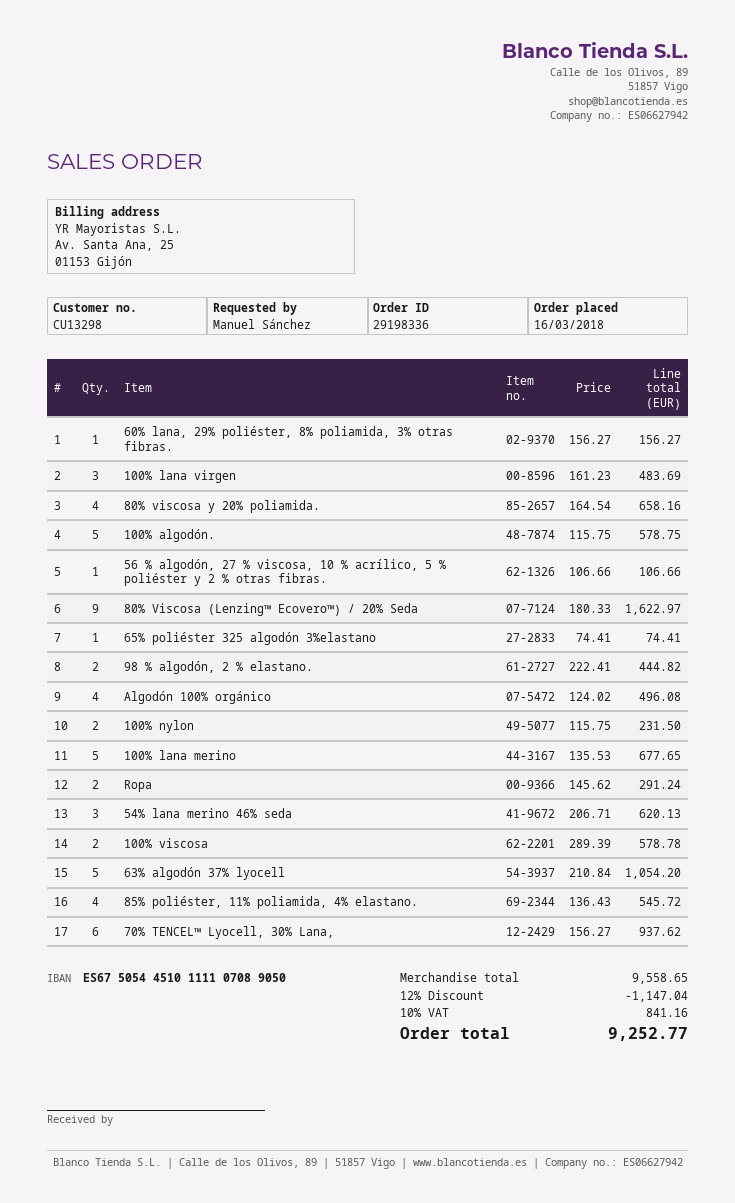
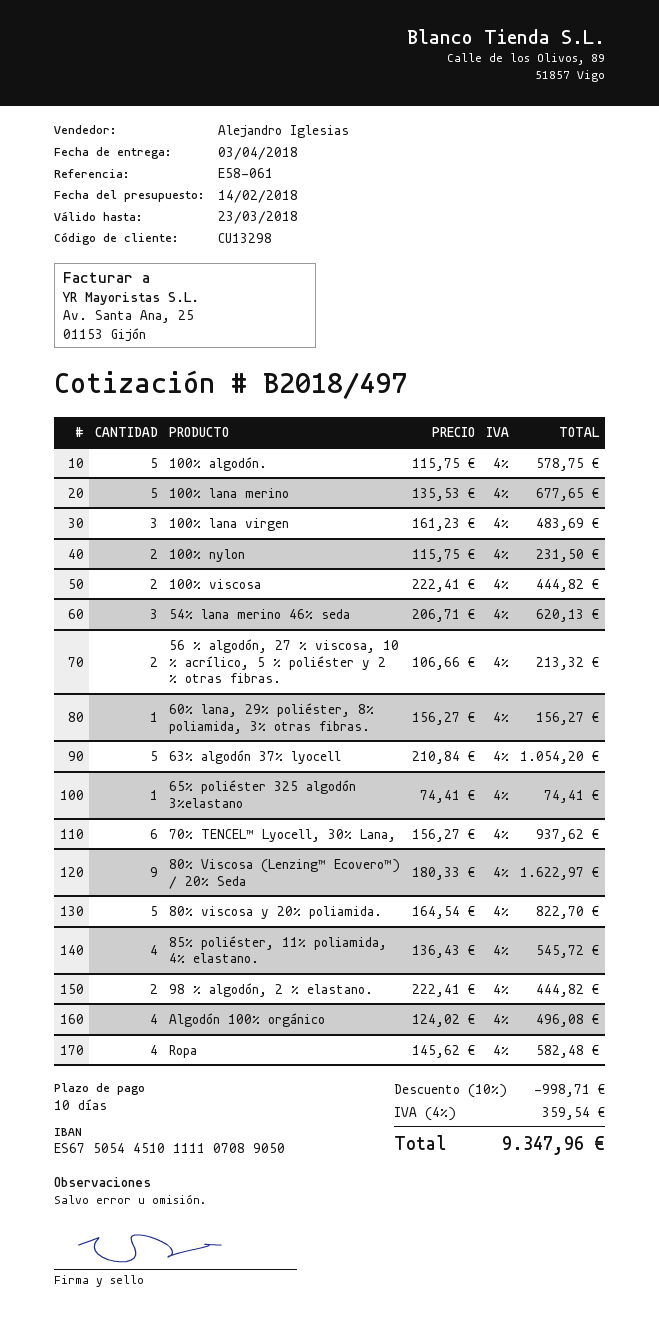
80% viscosa y 20% poliamida.: 4 x 164.54 = 658.16 -> 5 x 164.54 = 822.70
56 % algodón, 27 % viscosa, 10 % acrílico, 5 % poliéster y 2 % otras fibras.: 1 x 106.66 = 106.66 -> 2 x 106.66 = 213.32
Ropa: 2 x 145.62 = 291.24 -> 4 x 145.62 = 582.48
100% viscosa: 2 x 289.39 = 578.78 -> 2 x 222.41 = 444.82
discount: 12% = 1147.04 -> 10% = 998.71
tax: 10% = 841.16 -> 4% = 359.54
total: 9252.77 -> 9347.96

